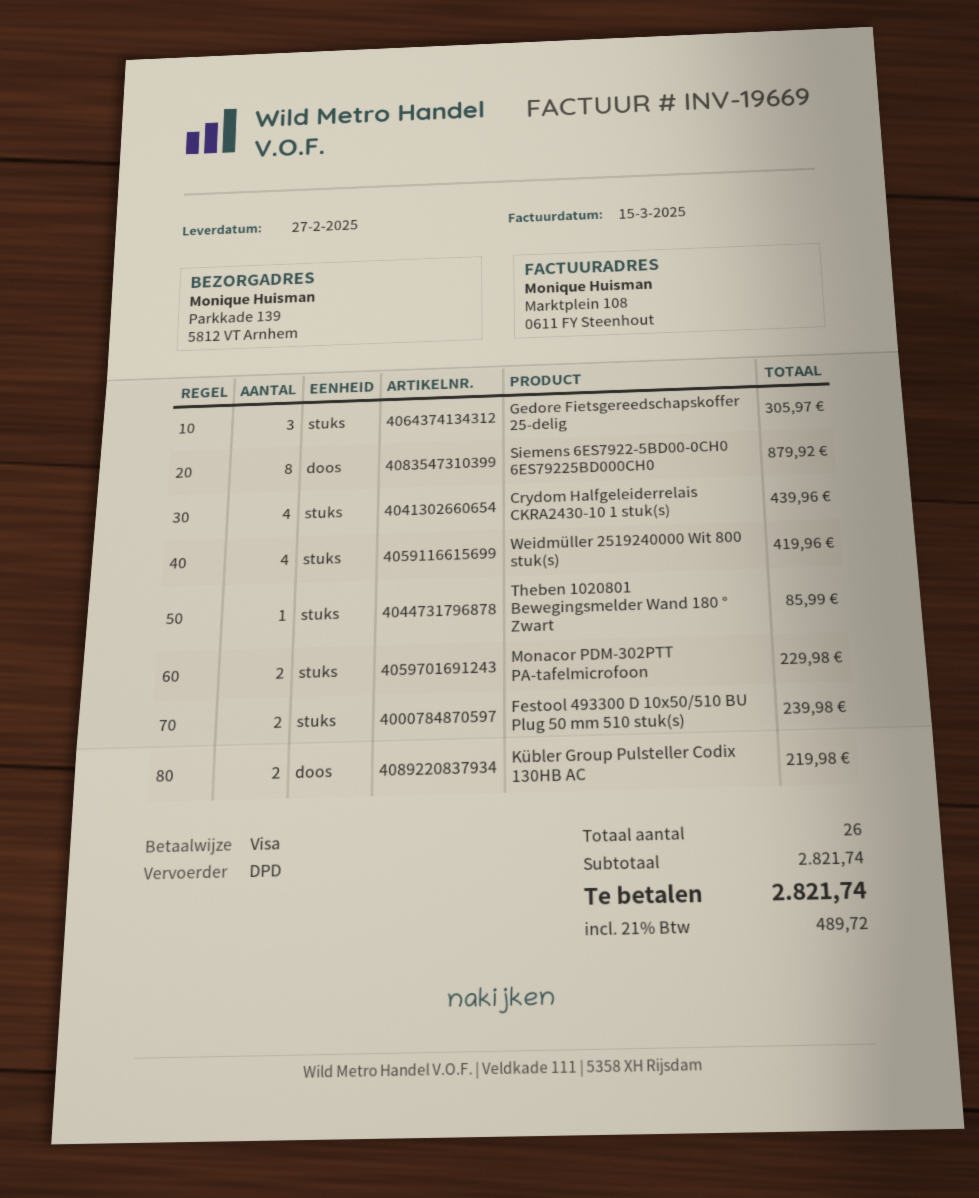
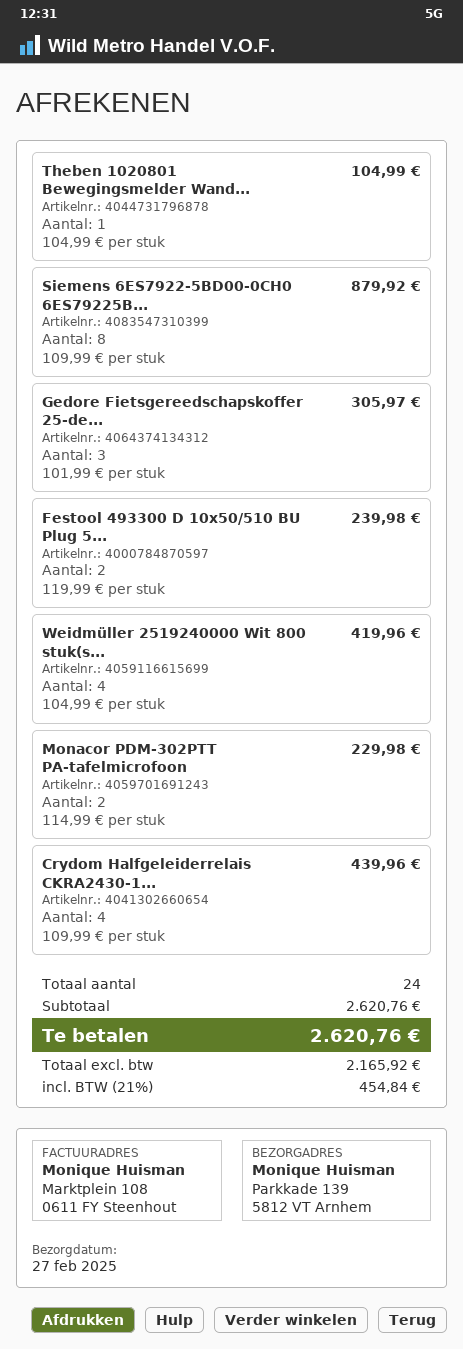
Theben 1020801 Bewegingsmelder Wand 180 ° Zwart: 1 for 85.99 -> 1 for 104.99
Kübler Group Pulsteller Codix 130HB AC: 2 for 219.98 -> none
total quantity: 26 -> 24
subtotal: 2821.74 -> 2620.76
tax: 21% = 489.72 -> 21% = 454.84
total: 2821.74 -> 2620.76

